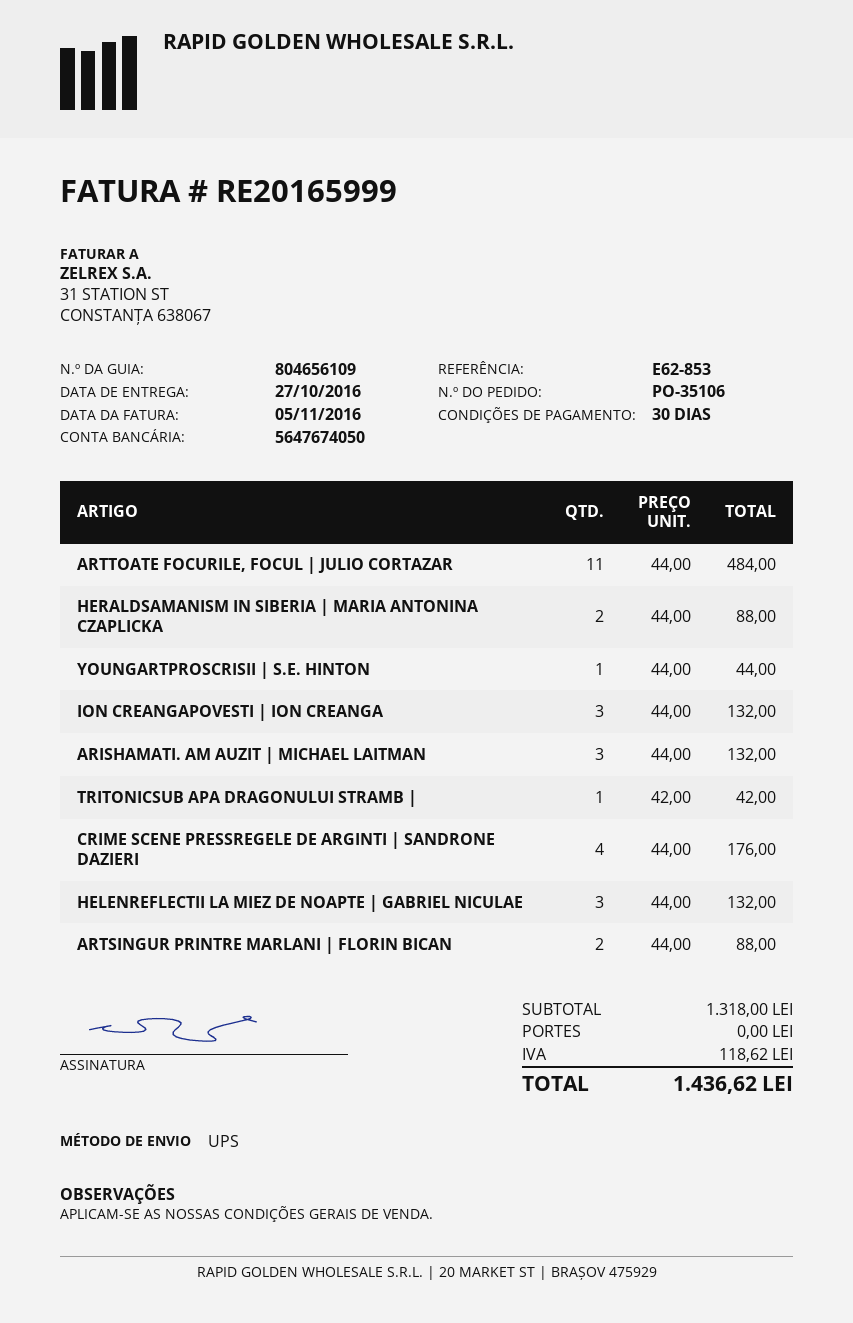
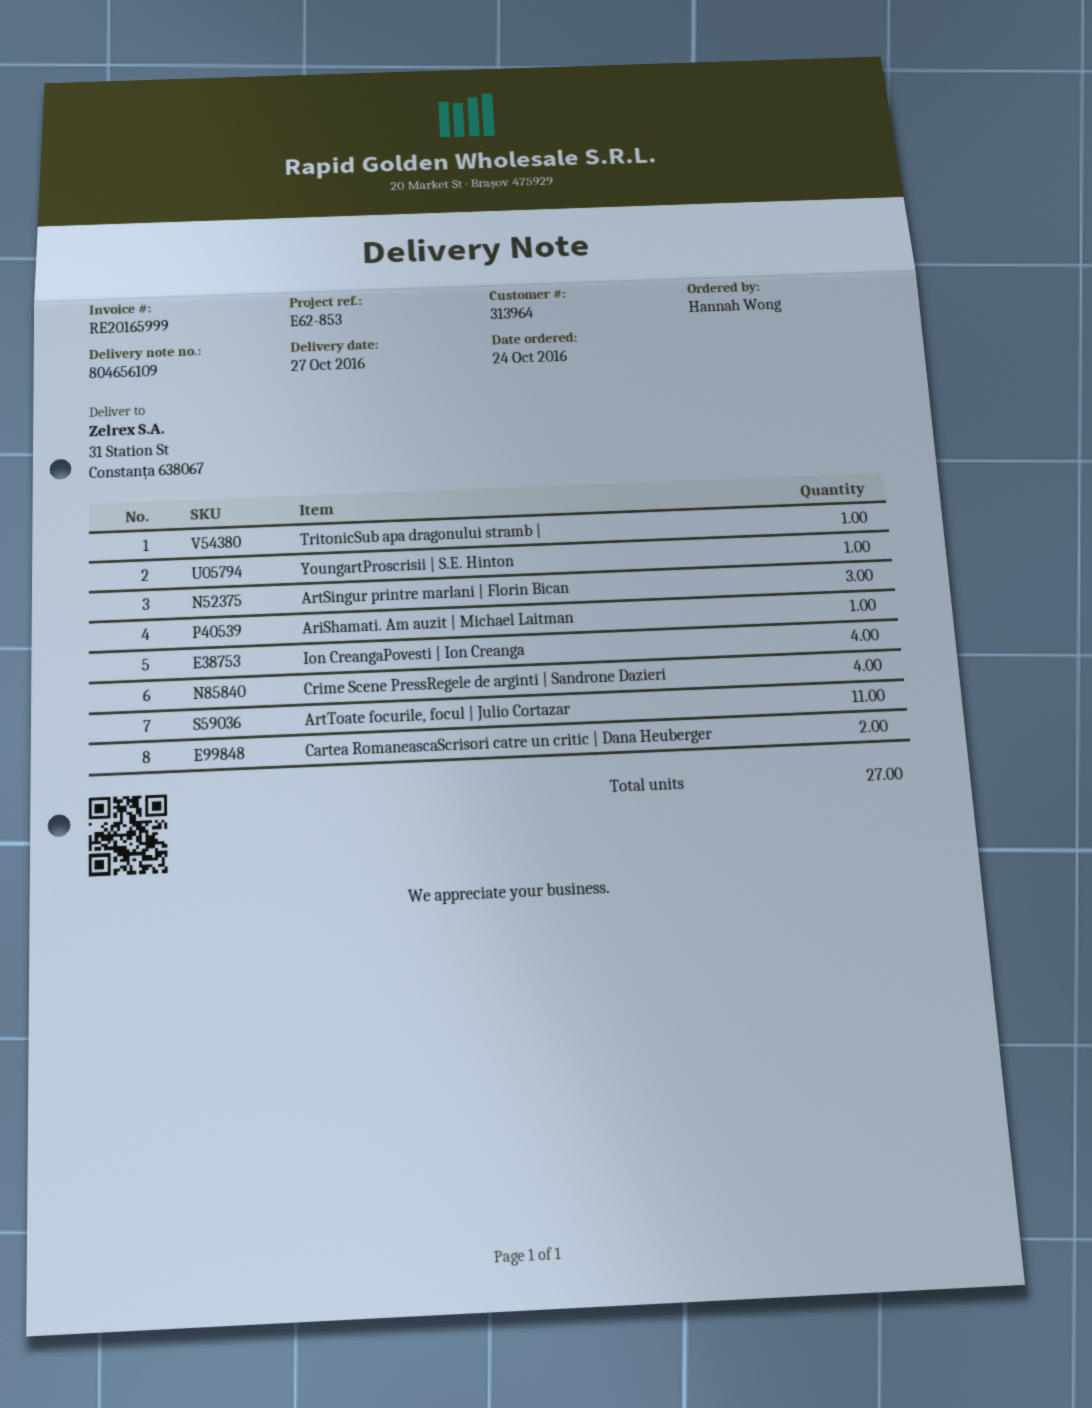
HERALDSAMANISM IN SIBERIA | MARIA ANTONINA CZAPLICKA: 2 -> none
ION CREANGAPOVESTI | ION CREANGA: 3 -> 4
ARISHAMATI. AM AUZIT | MICHAEL LAITMAN: 3 -> 1
HELENREFLECTII LA MIEZ DE NOAPTE | GABRIEL NICULAE: 3 -> none
ARTSINGUR PRINTRE MARLANI | FLORIN BICAN: 2 -> 3
Cartea RomaneascaScrisori catre un critic | Dana Heuberger: none -> 2

